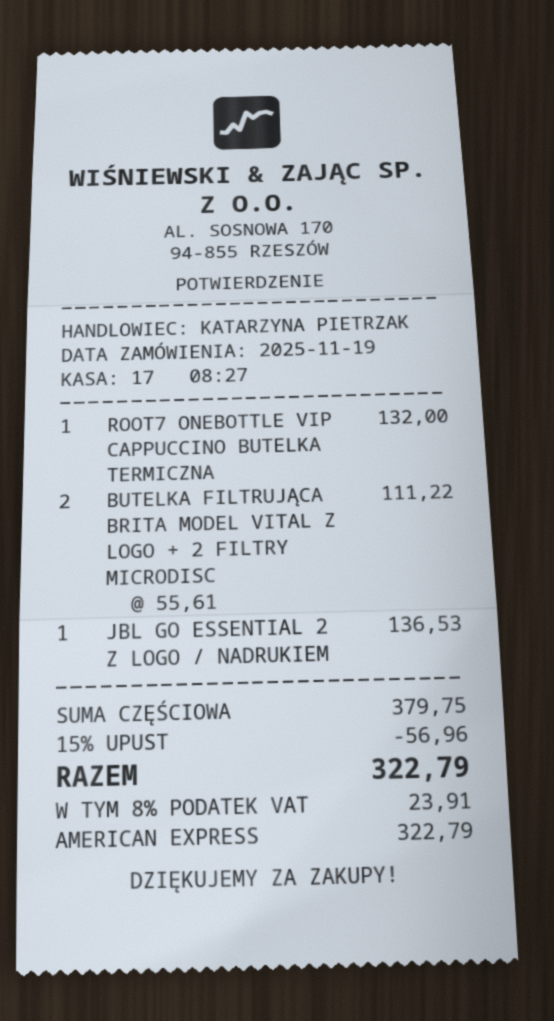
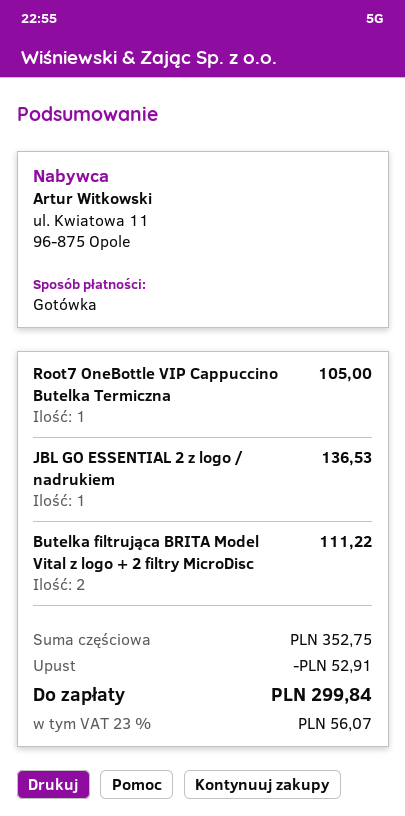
payment method: American Express -> cash
ROOT7 ONEBOTTLE VIP CAPPUCCINO BUTELKA TERMICZNA: 1 for 132.00 -> 1 for 105.00
subtotal: 379.75 -> 352.75
discount: 56.96 -> 52.91
tax: 8% = 23.91 -> 23% = 56.07
total: 322.79 -> 299.84

